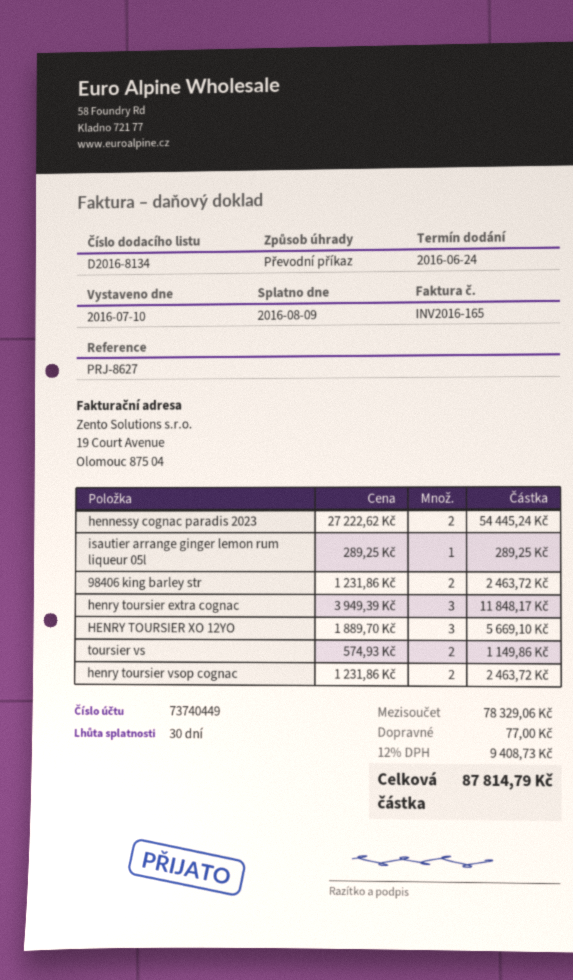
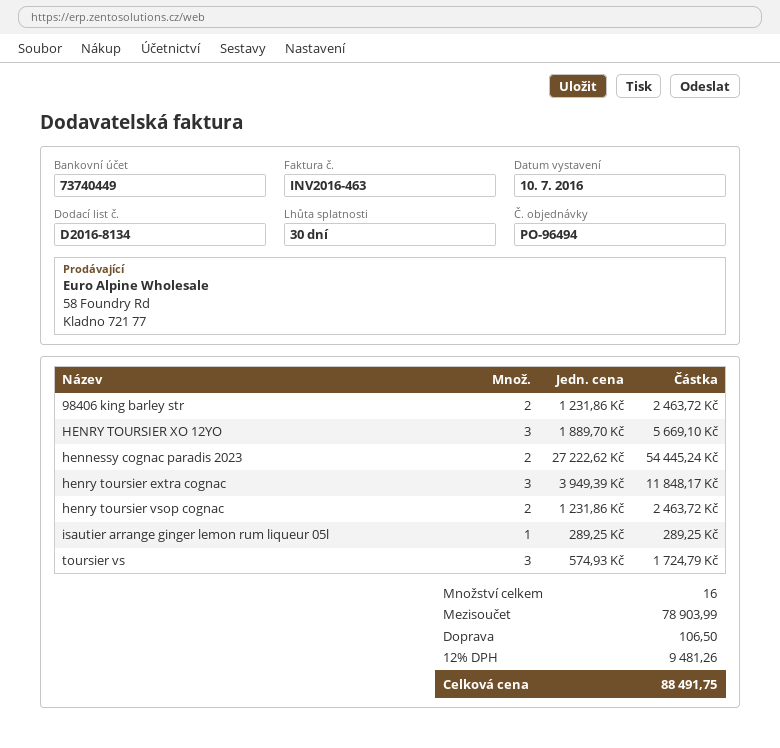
invoice number: INV2016-165 -> INV2016-463
toursier vs: 2 x 574.93 = 1149.86 -> 3 x 574.93 = 1724.79
subtotal: 78329.06 -> 78903.99
shipping: 77.00 -> 106.50
tax: 12% = 9408.73 -> 12% = 9481.26
total: 87814.79 -> 88491.75

